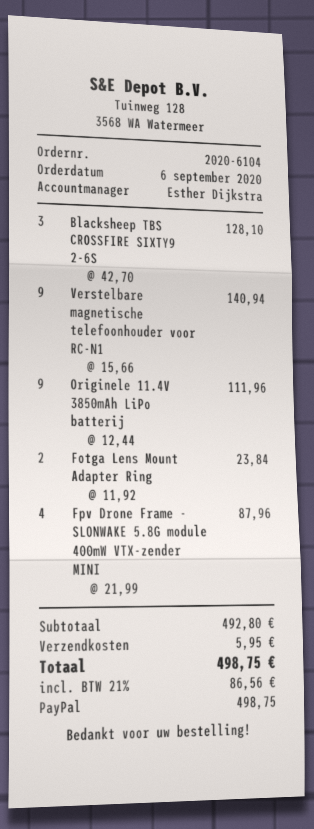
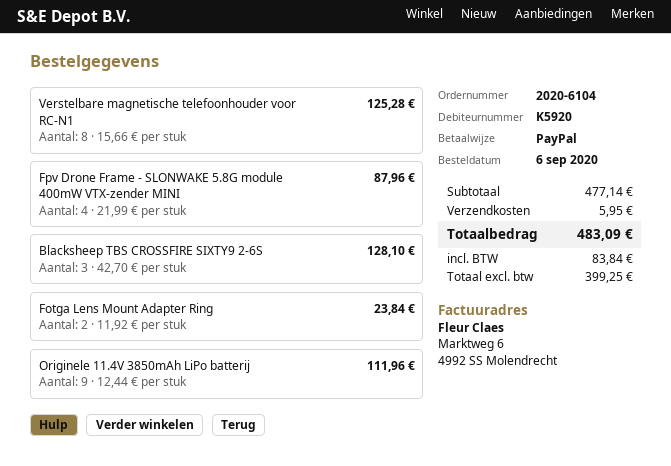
Verstelbare magnetische telefoonhouder voor RC-N1: 9 x 15.66 = 140.94 -> 8 x 15.66 = 125.28
subtotal: 492.80 -> 477.14
tax: 86.56 -> 83.84
total: 498.75 -> 483.09

